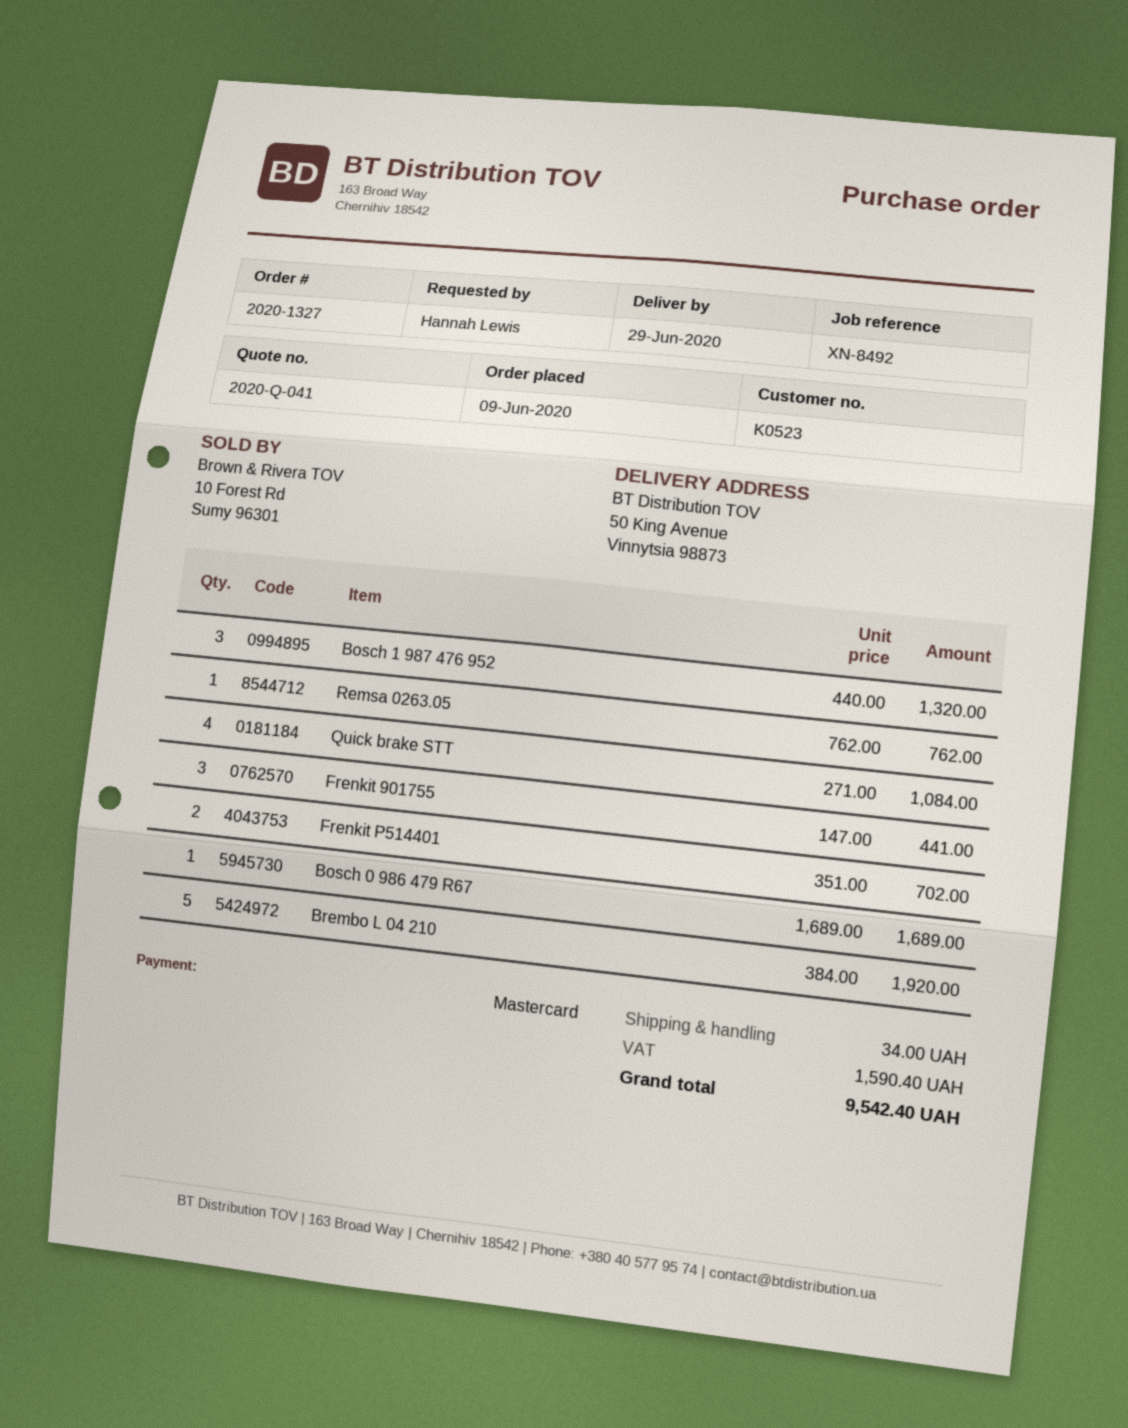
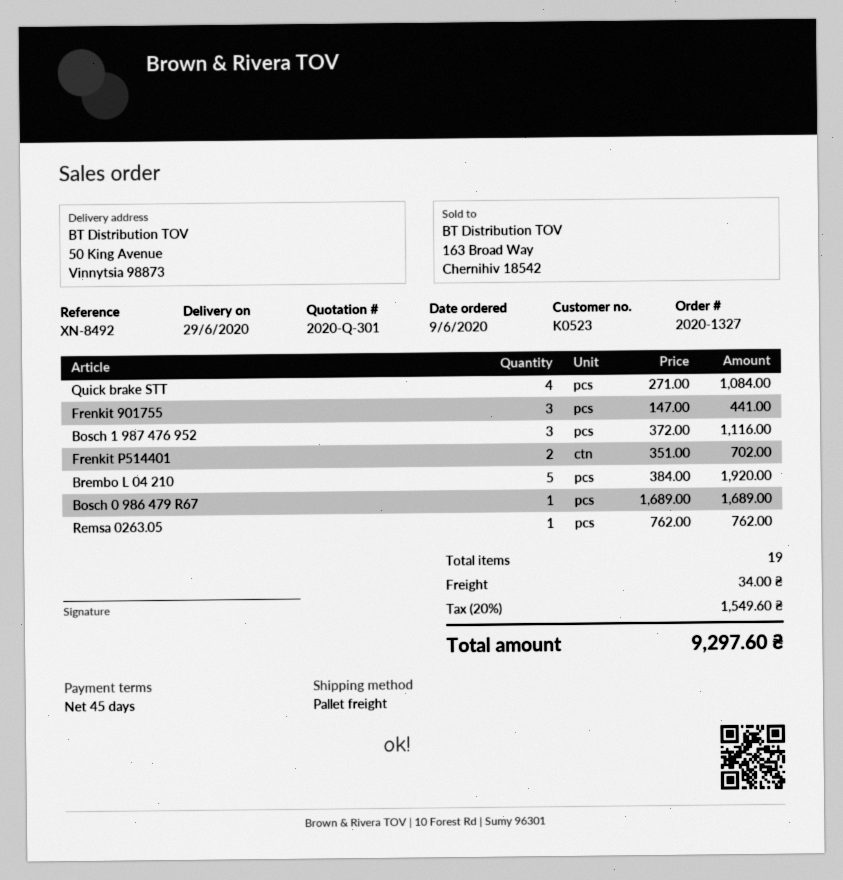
quote number: 2020-Q-041 -> 2020-Q-301
Bosch 1 987 476 952: 3 x 440.00 = 1320.00 -> 3 x 372.00 = 1116.00
tax: 1590.40 -> 1549.60
total: 9542.40 -> 9297.60

